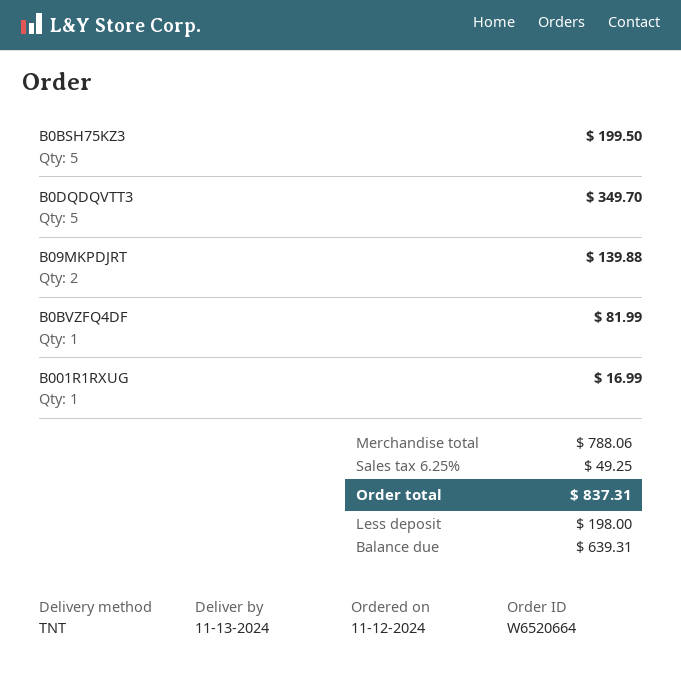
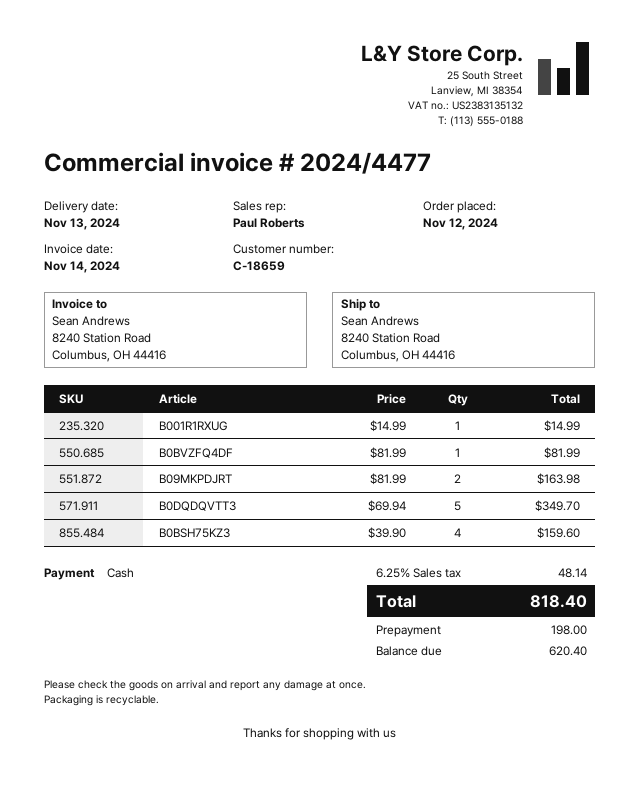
B0BSH75KZ3: 5 for 199.50 -> 4 for 159.60
B09MKPDJRT: 2 for 139.88 -> 2 for 163.98
B001R1RXUG: 1 for 16.99 -> 1 for 14.99
tax: 6.25% = 49.25 -> 6.25% = 48.14
total: 837.31 -> 818.40
balance: 639.31 -> 620.40

